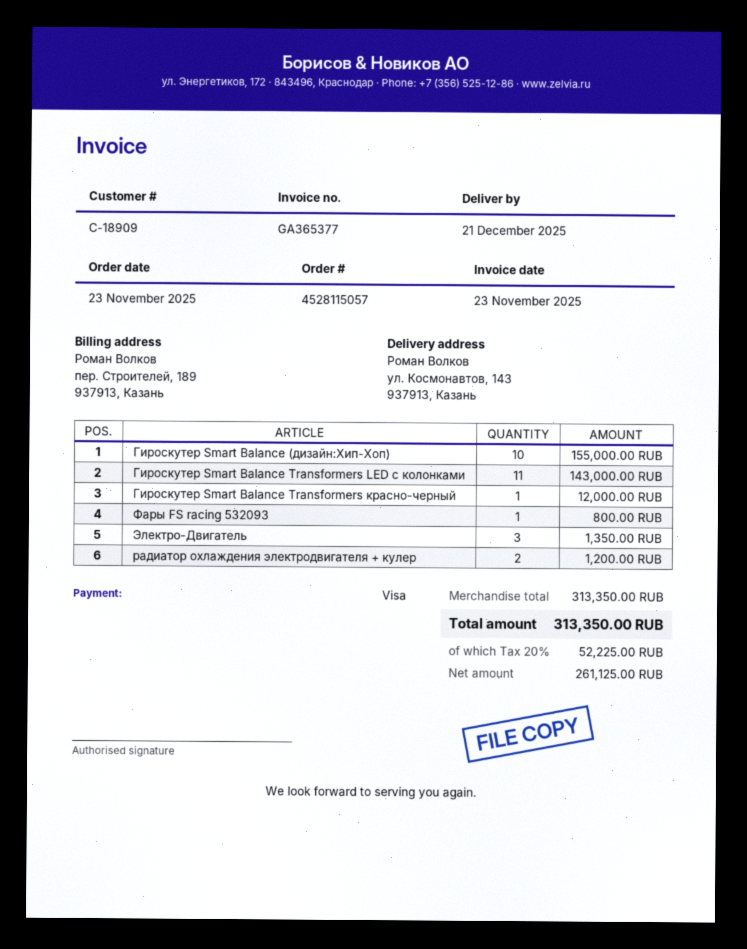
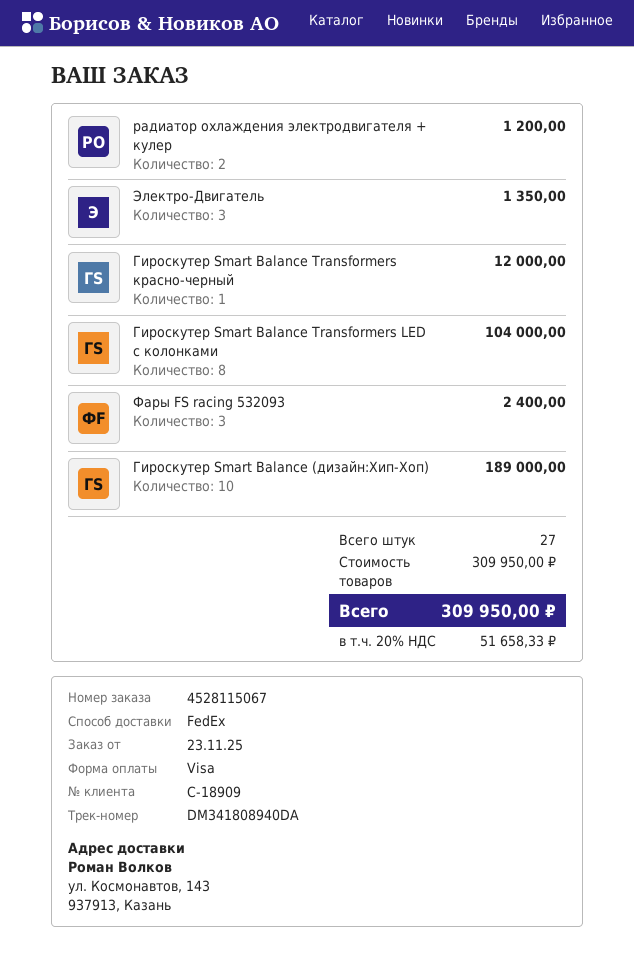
order number: 4528115057 -> 4528115067
Гироскутер Smart Balance (дизайн:Хип-Хоп): 10 for 155000.00 -> 10 for 189000.00
Гироскутер Smart Balance Transformers LED с колонками: 11 for 143000.00 -> 8 for 104000.00
Фары FS racing 532093: 1 for 800.00 -> 3 for 2400.00
subtotal: 313350.00 -> 309950.00
tax: 20% = 52225.00 -> 20% = 51658.33
total: 313350.00 -> 309950.00

